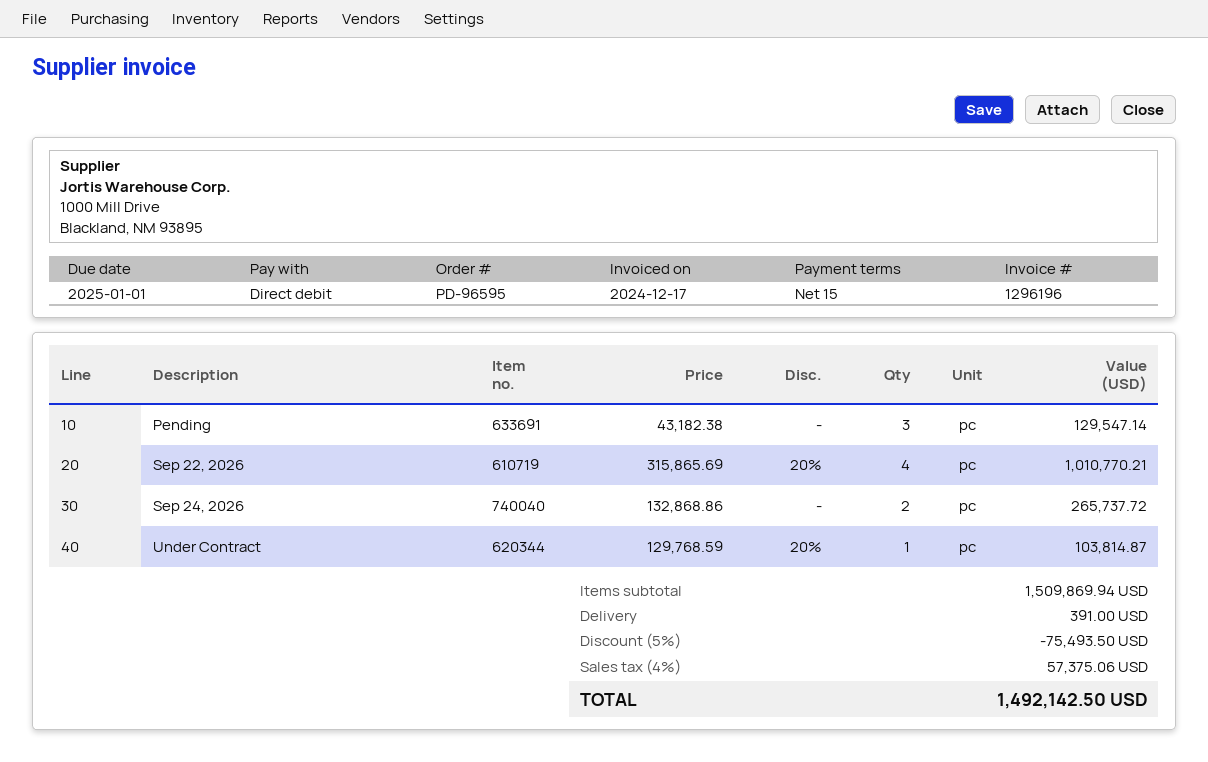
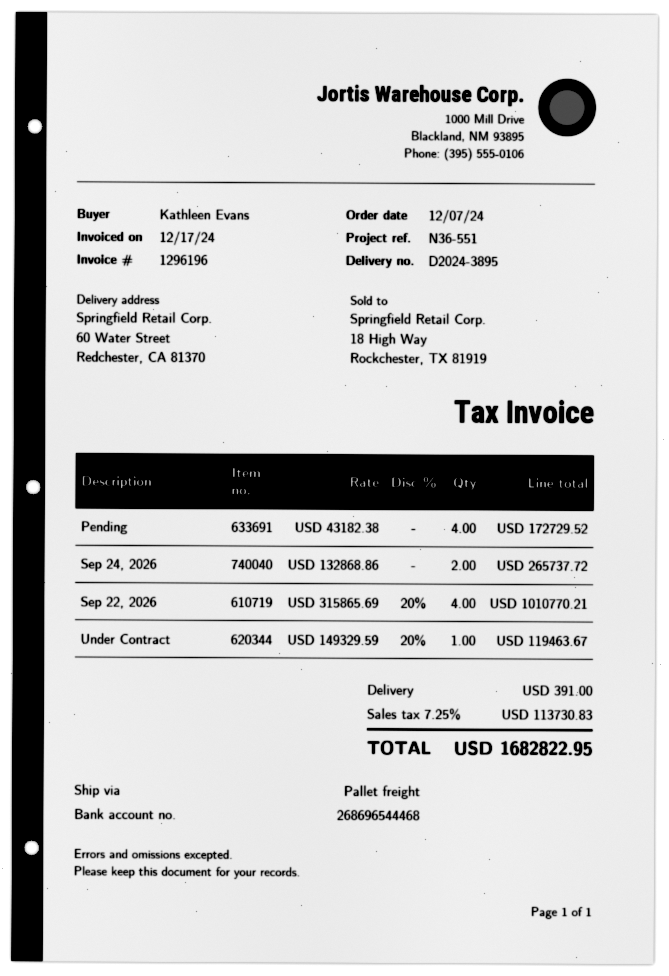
Pending: 3 x 43182.38 = 129547.14 -> 4 x 43182.38 = 172729.52
Under Contract: 1 x 129768.59 - 20% = 103814.87 -> 1 x 149329.59 - 20% = 119463.67
discount: 5% = 75493.50 -> none
tax: 4% = 57375.06 -> 7.25% = 113730.83
total: 1492142.50 -> 1682822.95

